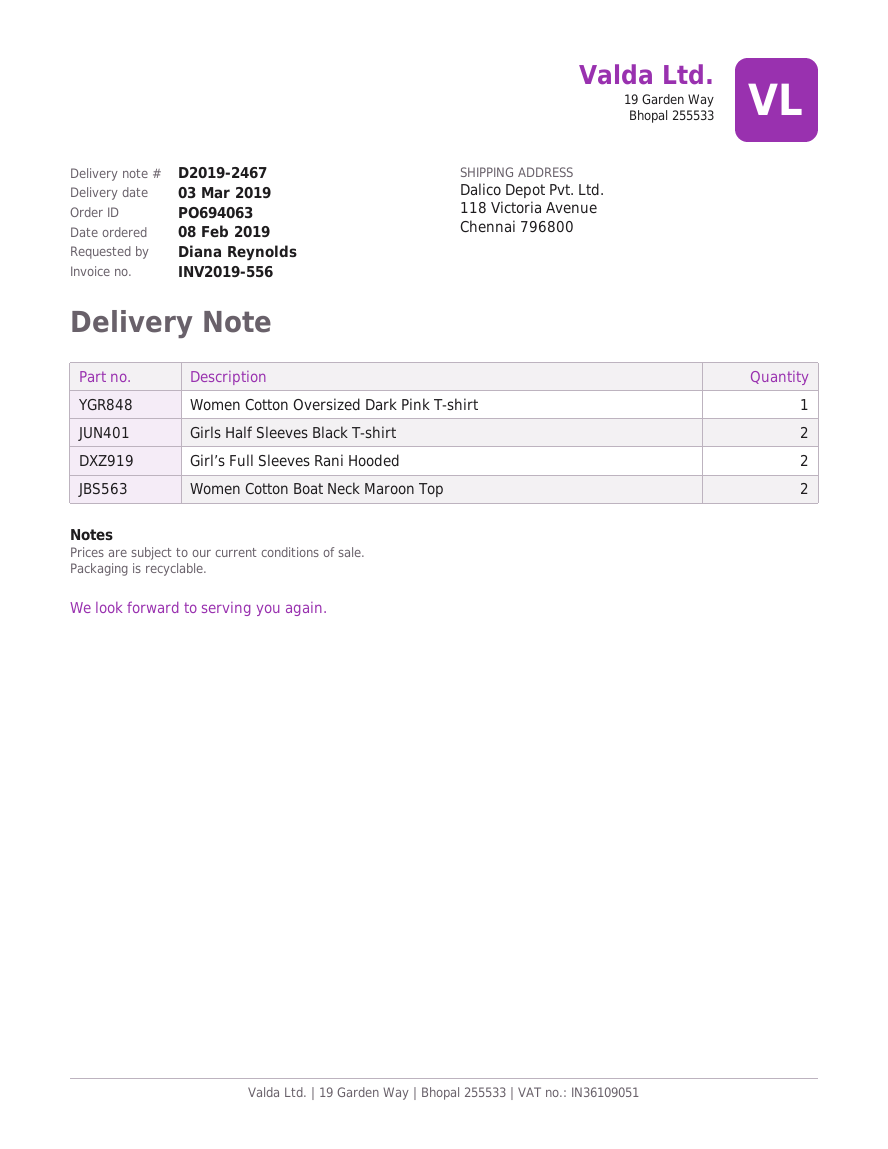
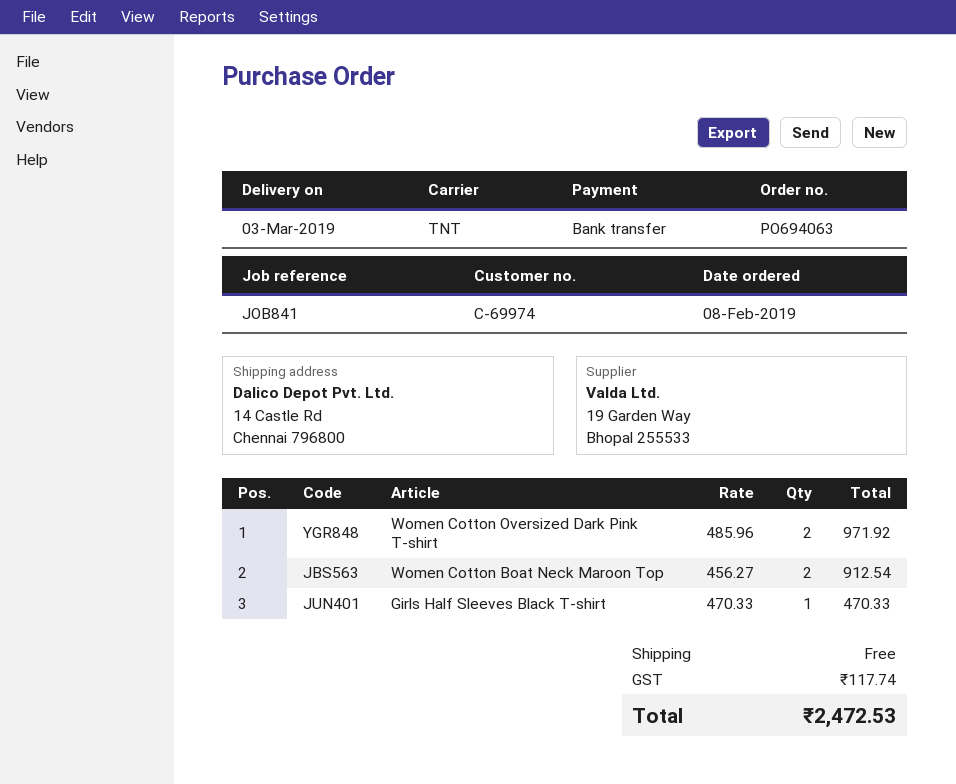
ship to: 118 Victoria Avenue, Chennai 796800 -> 14 Castle Rd, Chennai 796800
Women Cotton Oversized Dark Pink T-shirt: 1 -> 2
Girls Half Sleeves Black T-shirt: 2 -> 1
Girl’s Full Sleeves Rani Hooded: 2 -> none

